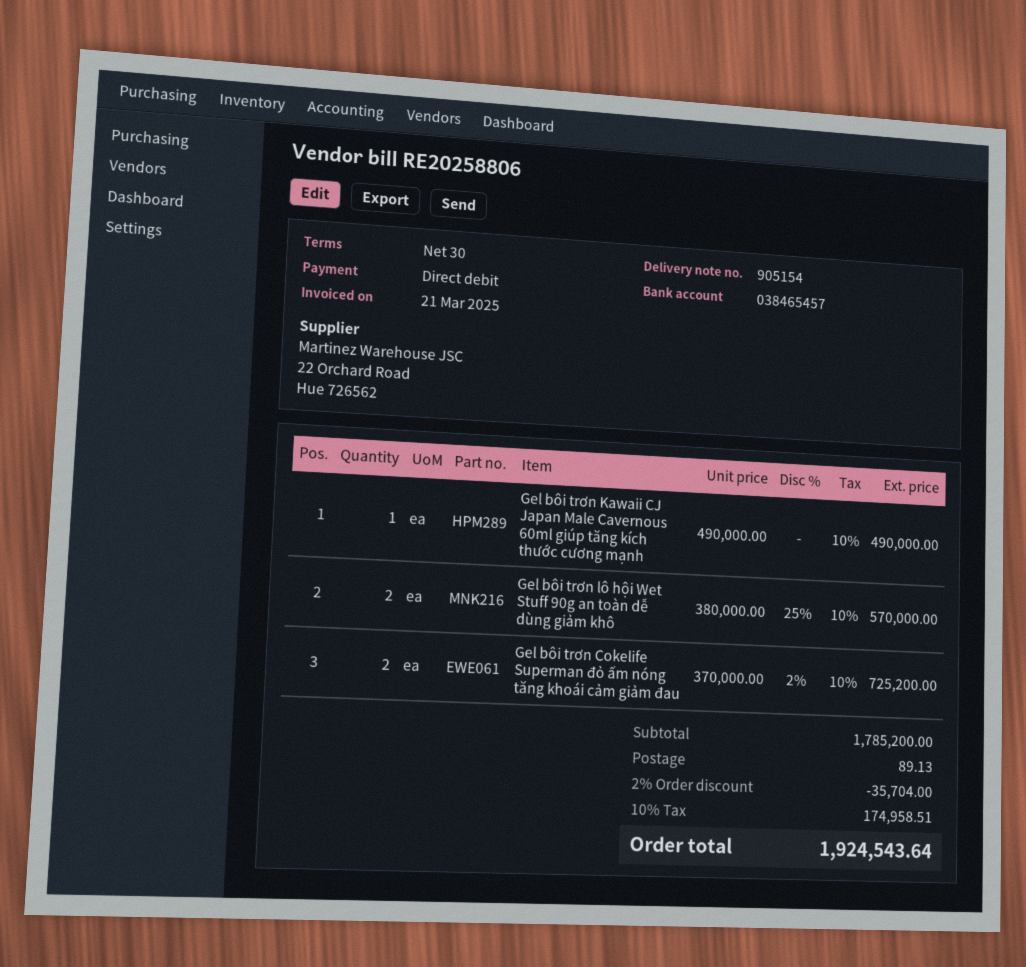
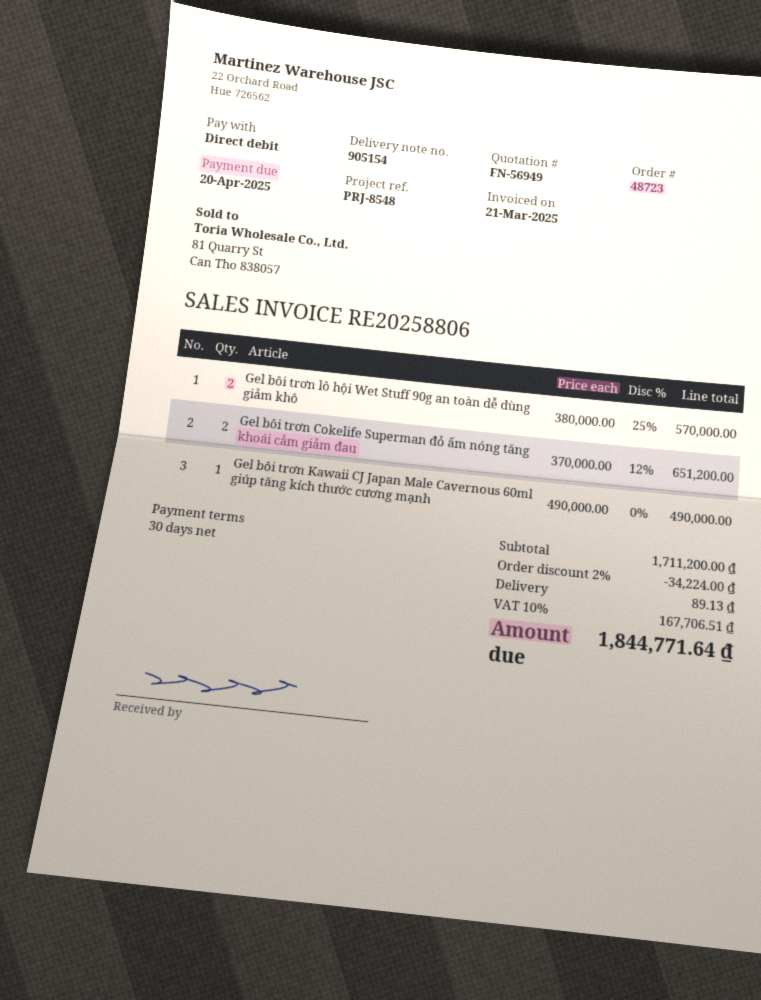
Gel bôi trơn Cokelife Superman đỏ ấm nóng tăng khoái cảm giảm đau: 2 x 370000.00 - 2% = 725200.00 -> 2 x 370000.00 - 12% = 651200.00
subtotal: 1785200.00 -> 1711200.00
discount: 2% = 35704.00 -> 2% = 34224.00
tax: 10% = 174958.51 -> 10% = 167706.51
total: 1924543.64 -> 1844771.64

